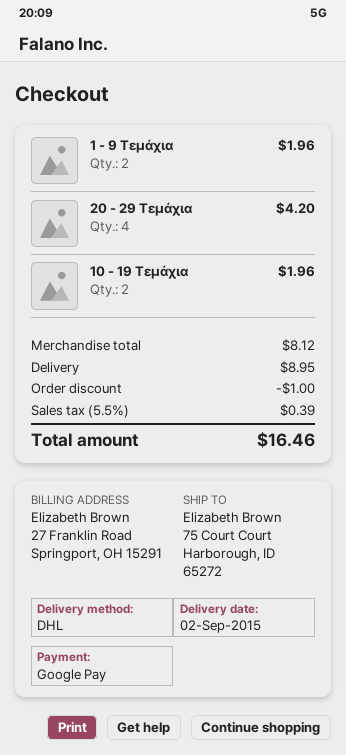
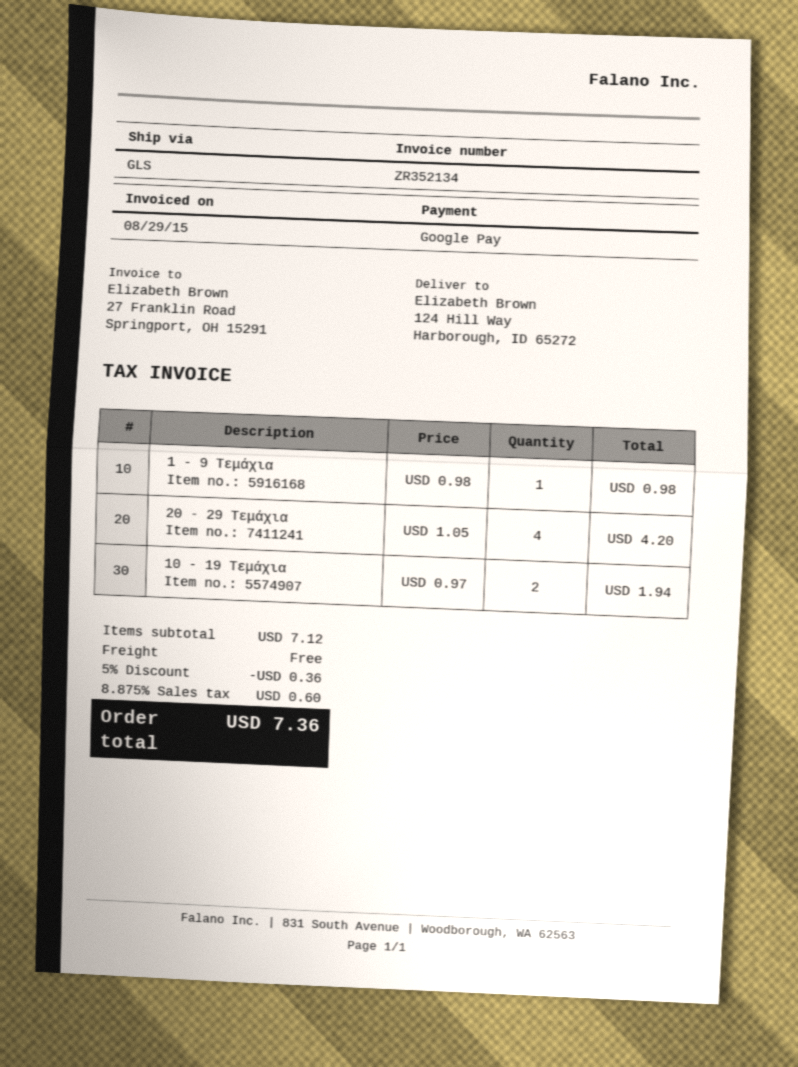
shipping method: DHL -> GLS
ship to: 75 Court Court, Harborough, ID 65272 -> 124 Hill Way, Harborough, ID 65272
1 - 9 Τεμάχια: 2 for 1.96 -> 1 for 0.98
10 - 19 Τεμάχια: 2 for 1.96 -> 2 for 1.94
subtotal: 8.12 -> 7.12
discount: 1.00 -> 0.36
shipping: 8.95 -> 0.00
tax: 5.5% = 0.39 -> 8.875% = 0.60
total: 16.46 -> 7.36

